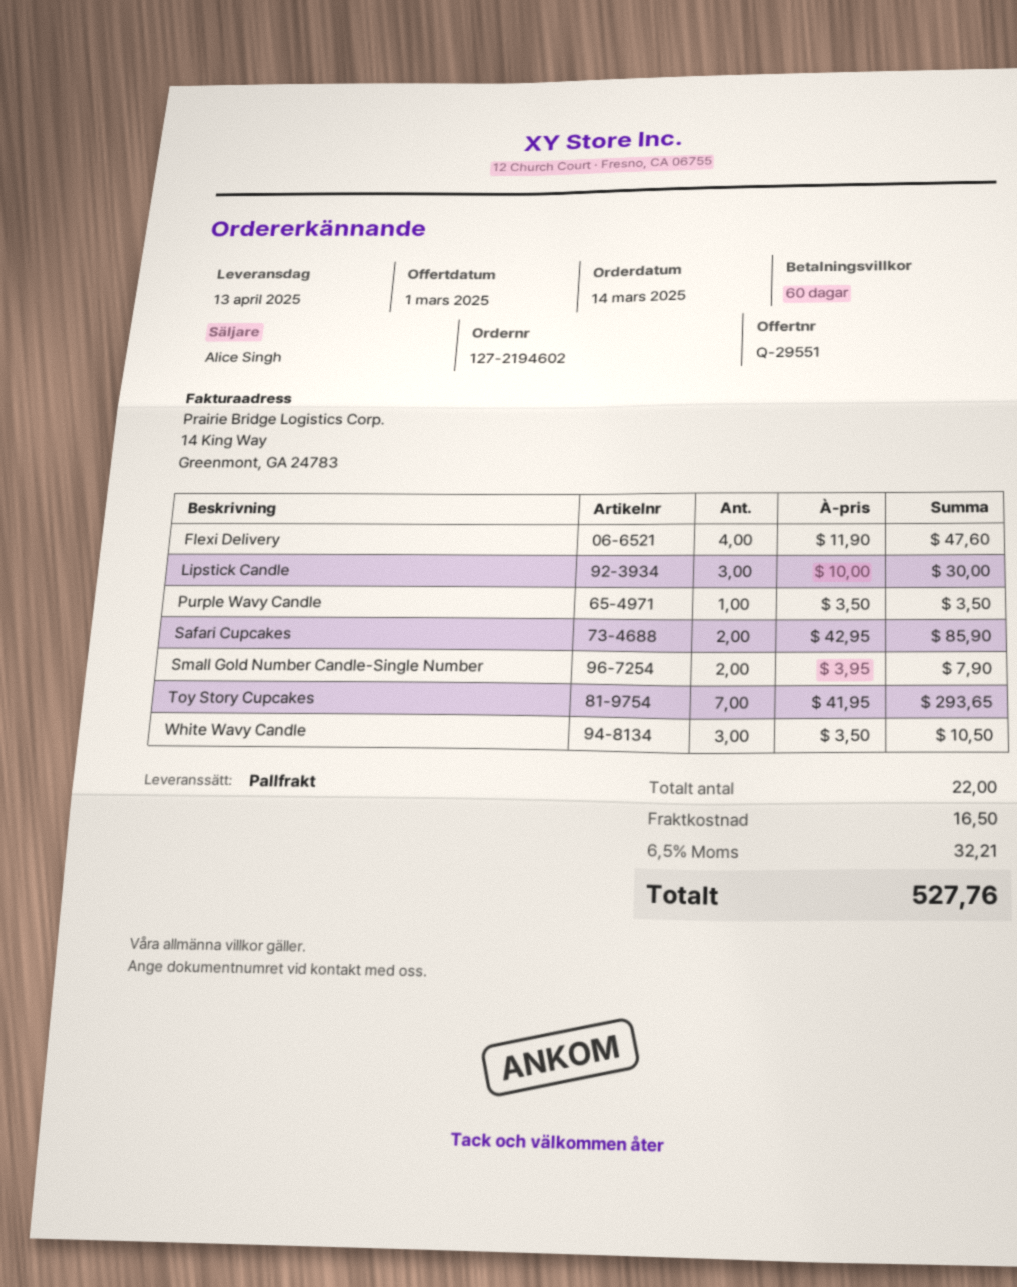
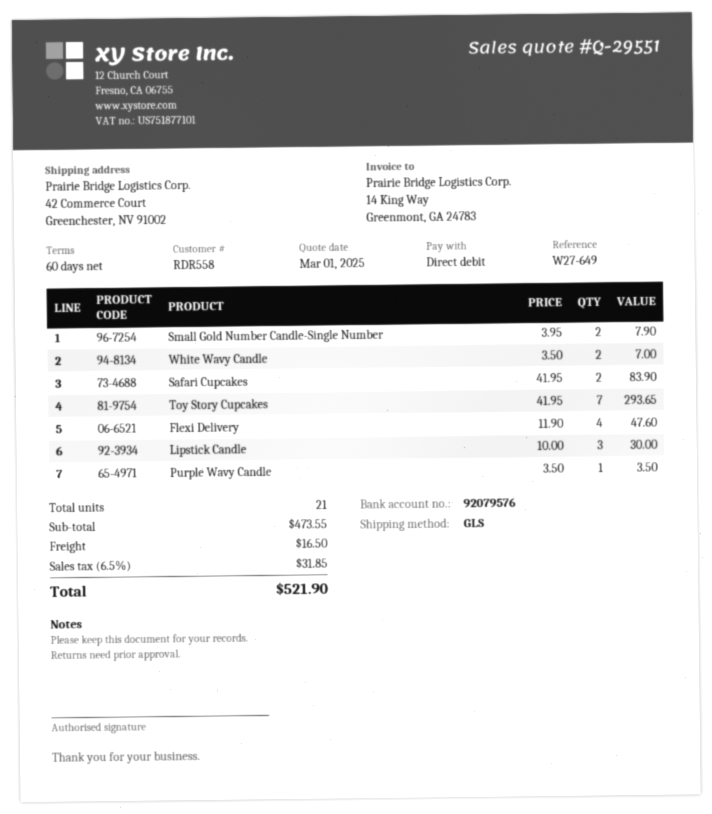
shipping method: pallet freight -> GLS
Safari Cupcakes: 2 x 42.95 = 85.90 -> 2 x 41.95 = 83.90
White Wavy Candle: 3 x 3.50 = 10.50 -> 2 x 3.50 = 7.00
total quantity: 22 -> 21
tax: 6.5% = 32.21 -> 6.5% = 31.85
total: 527.76 -> 521.90

